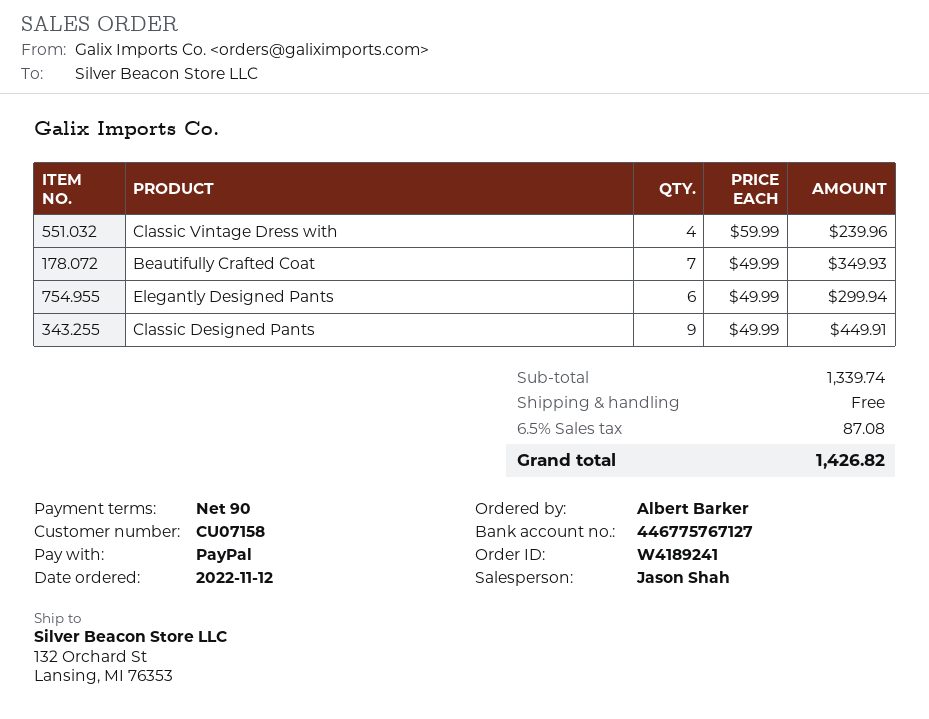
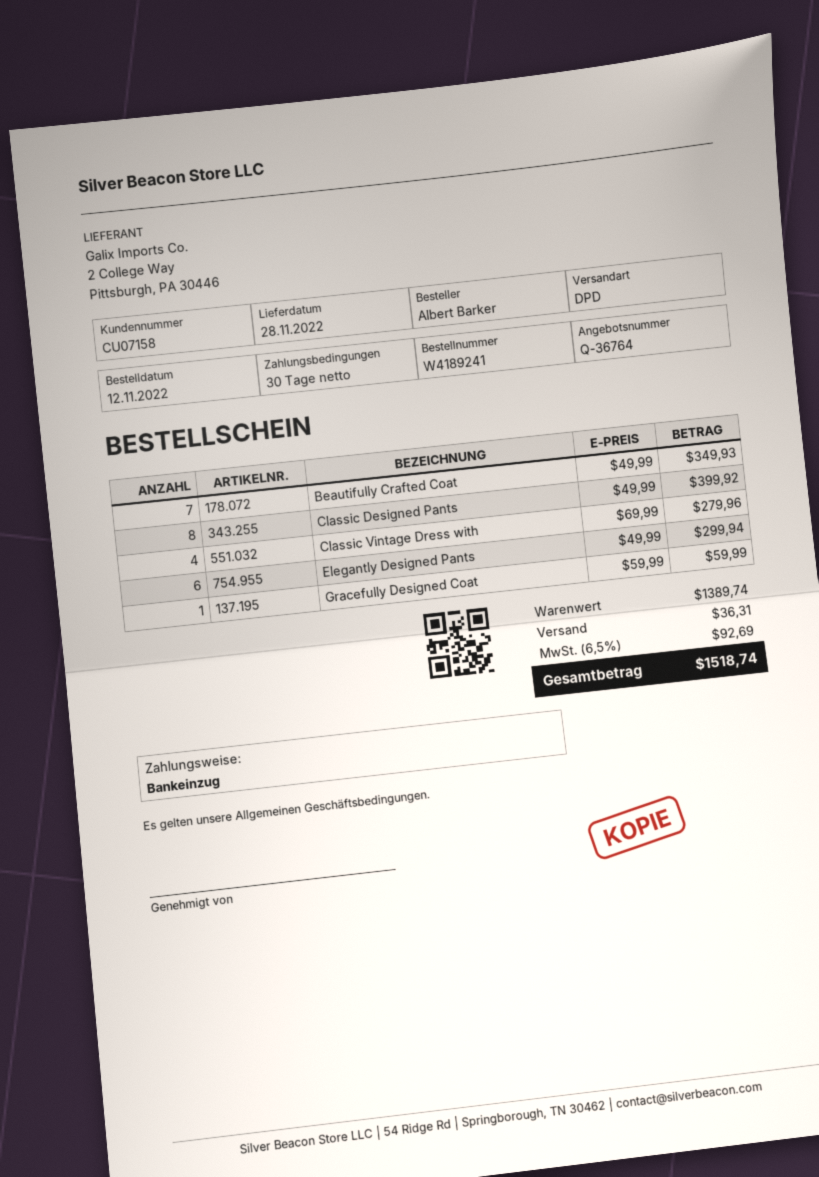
payment terms: 90 days -> 30 days
payment method: PayPal -> direct debit
Classic Vintage Dress with: 4 x 59.99 = 239.96 -> 4 x 69.99 = 279.96
Classic Designed Pants: 9 x 49.99 = 449.91 -> 8 x 49.99 = 399.92
Gracefully Designed Coat: none -> 1 x 59.99 = 59.99
subtotal: 1339.74 -> 1389.74
shipping: 0.00 -> 36.31
tax: 6.5% = 87.08 -> 6.5% = 92.69
total: 1426.82 -> 1518.74

